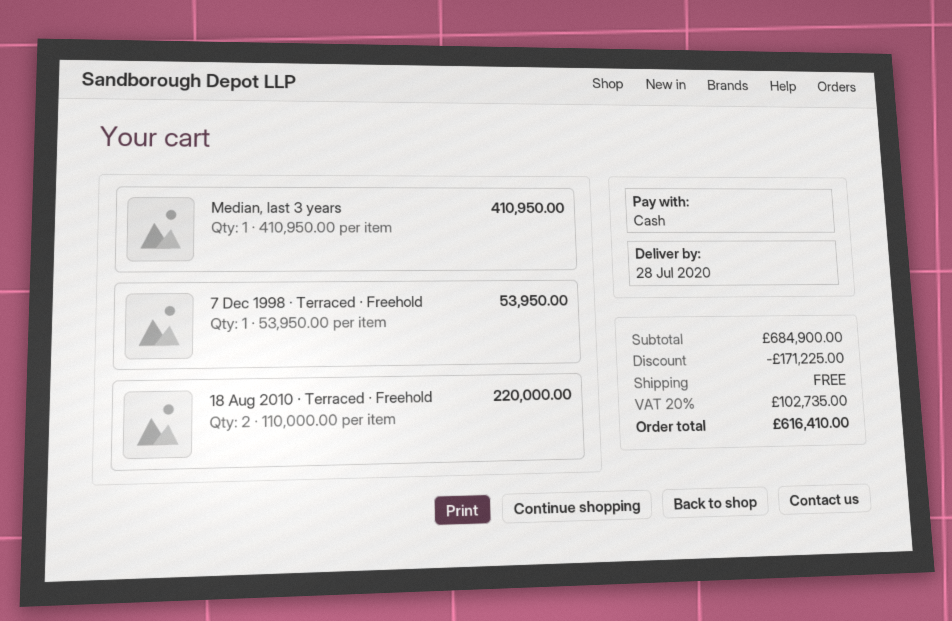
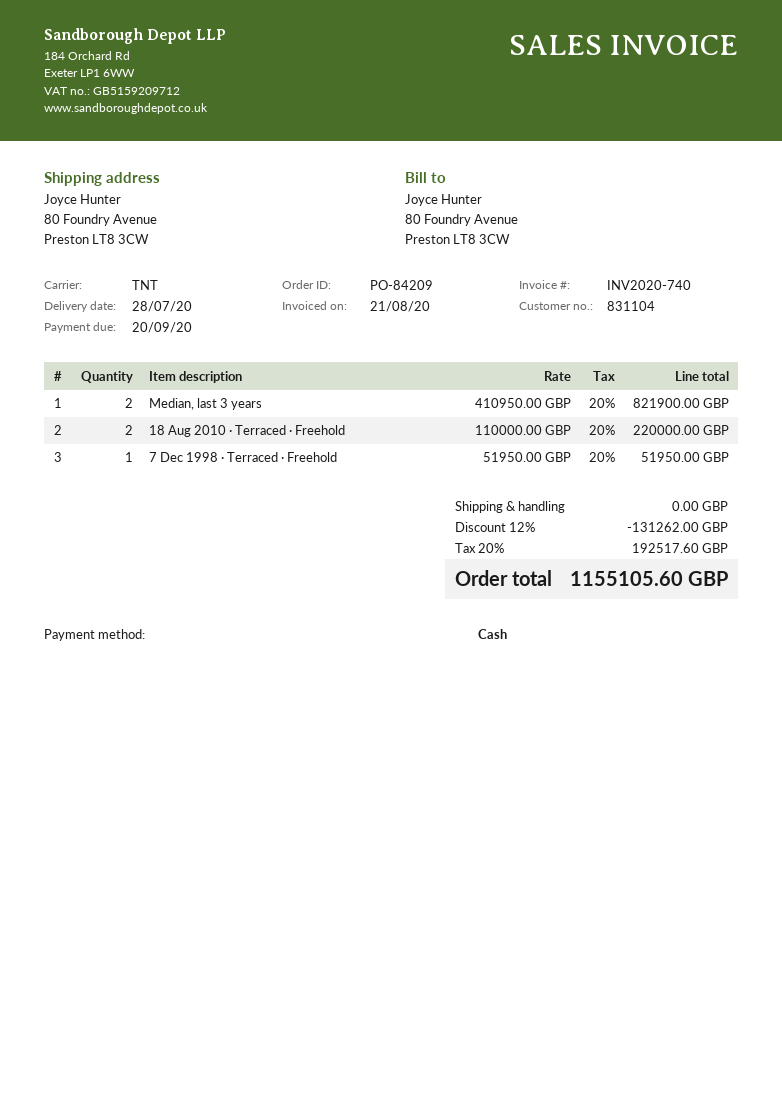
Median, last 3 years: 1 x 410950.00 = 410950.00 -> 2 x 410950.00 = 821900.00
7 Dec 1998 · Terraced · Freehold: 1 x 53950.00 = 53950.00 -> 1 x 51950.00 = 51950.00
discount: 171225.00 -> 131262.00
tax: 20% = 102735.00 -> 20% = 192517.60
total: 616410.00 -> 1155105.60

